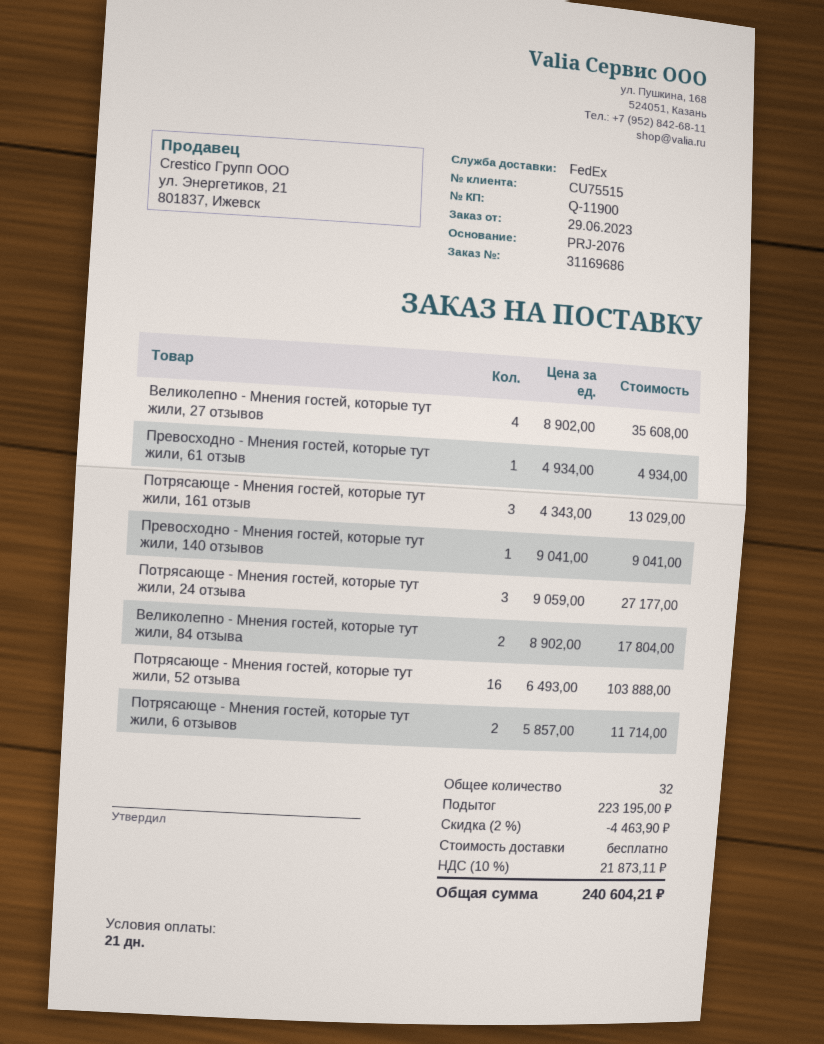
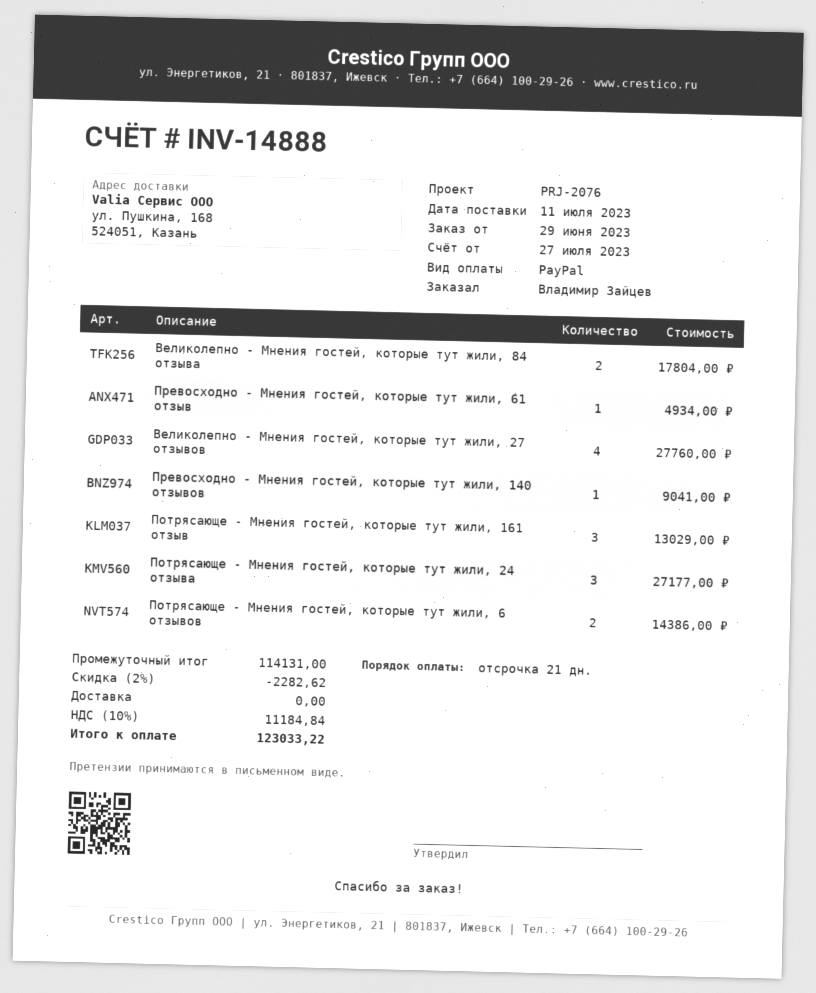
Великолепно - Мнения гостей, которые тут жили, 27 отзывов: 4 for 35608.00 -> 4 for 27760.00
Потрясающе - Мнения гостей, которые тут жили, 52 отзыва: 16 for 103888.00 -> none
Потрясающе - Мнения гостей, которые тут жили, 6 отзывов: 2 for 11714.00 -> 2 for 14386.00
subtotal: 223195.00 -> 114131.00
discount: 2% = 4463.90 -> 2% = 2282.62
tax: 10% = 21873.11 -> 10% = 11184.84
total: 240604.21 -> 123033.22

